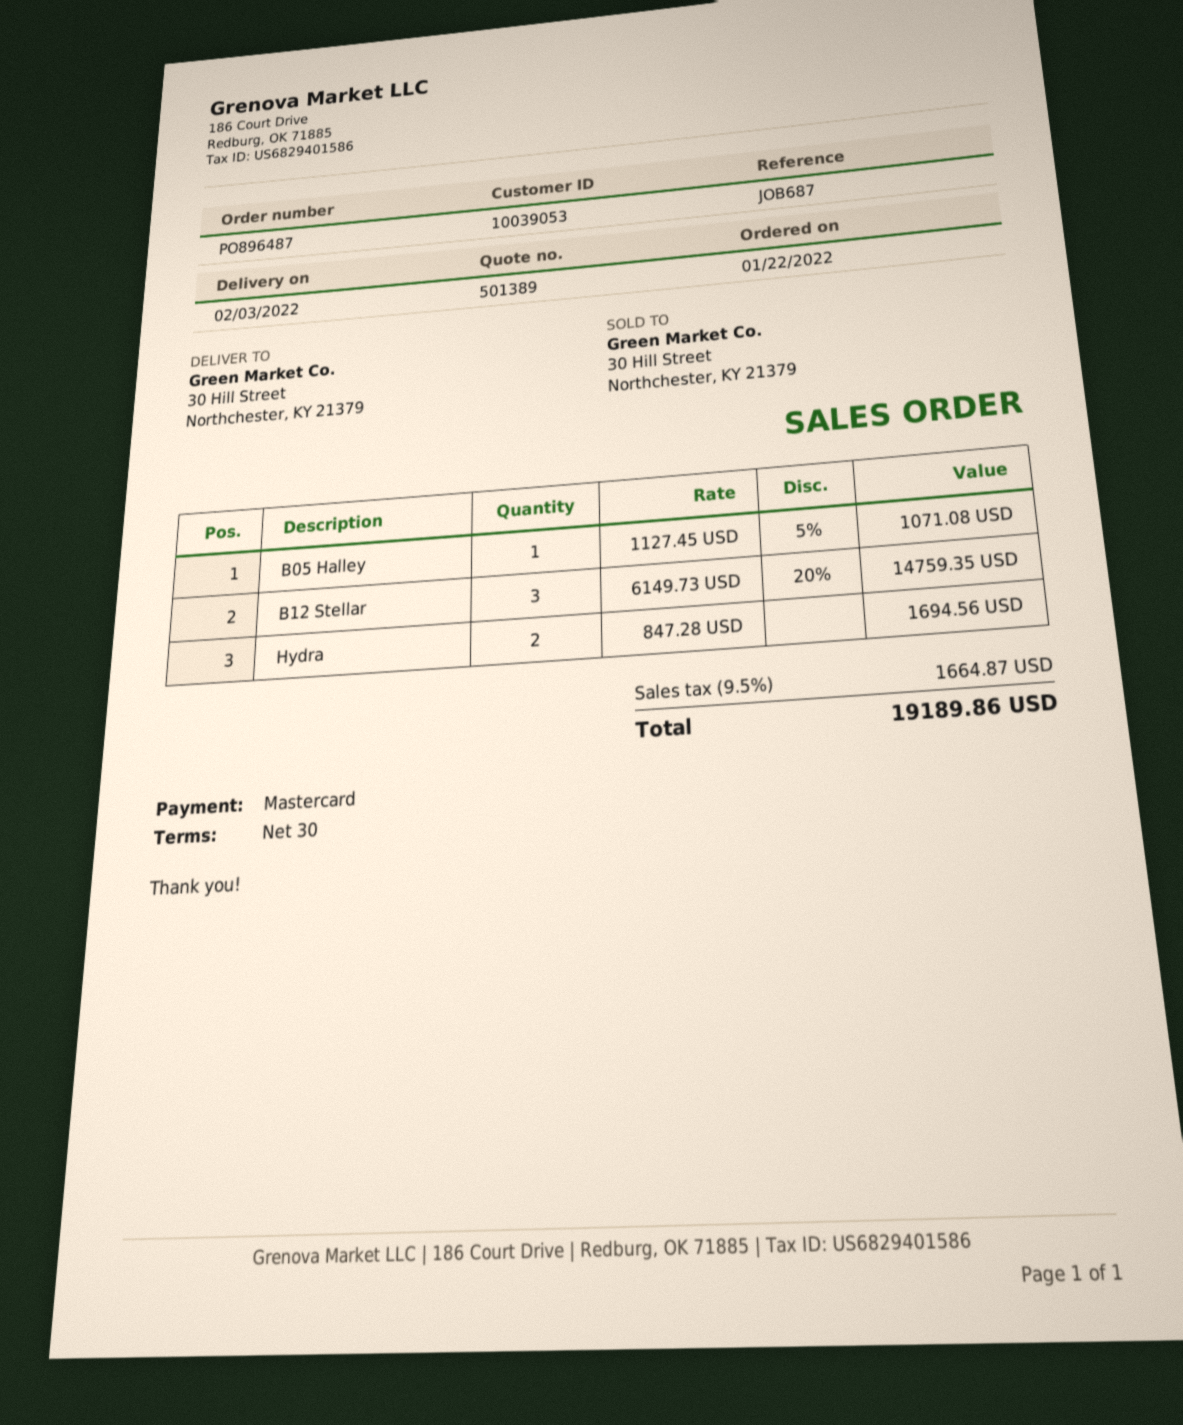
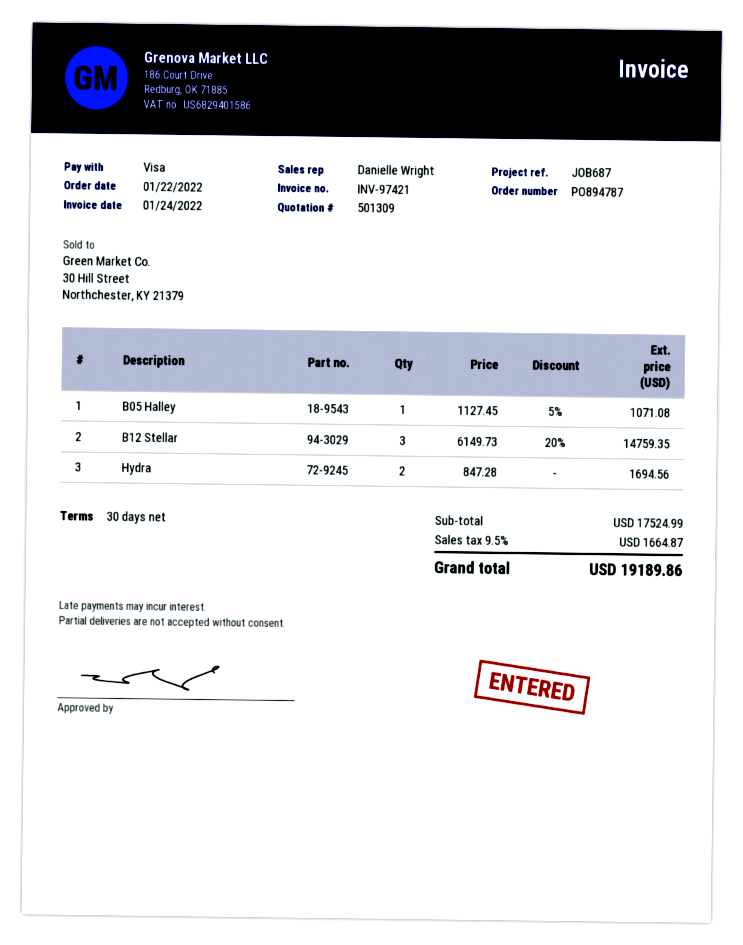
quote number: 501389 -> 501309
order number: PO896487 -> PO894787
payment method: Mastercard -> Visa

